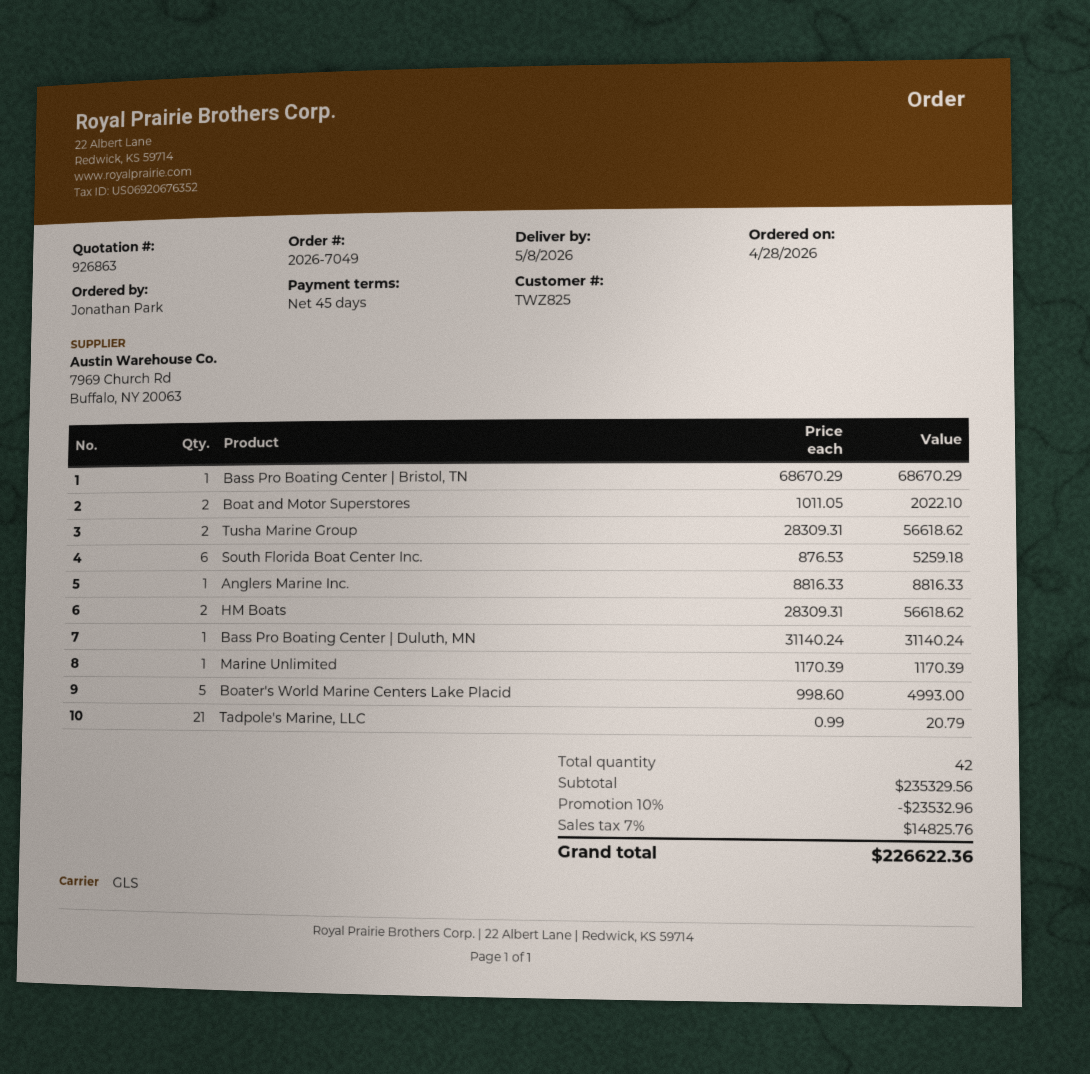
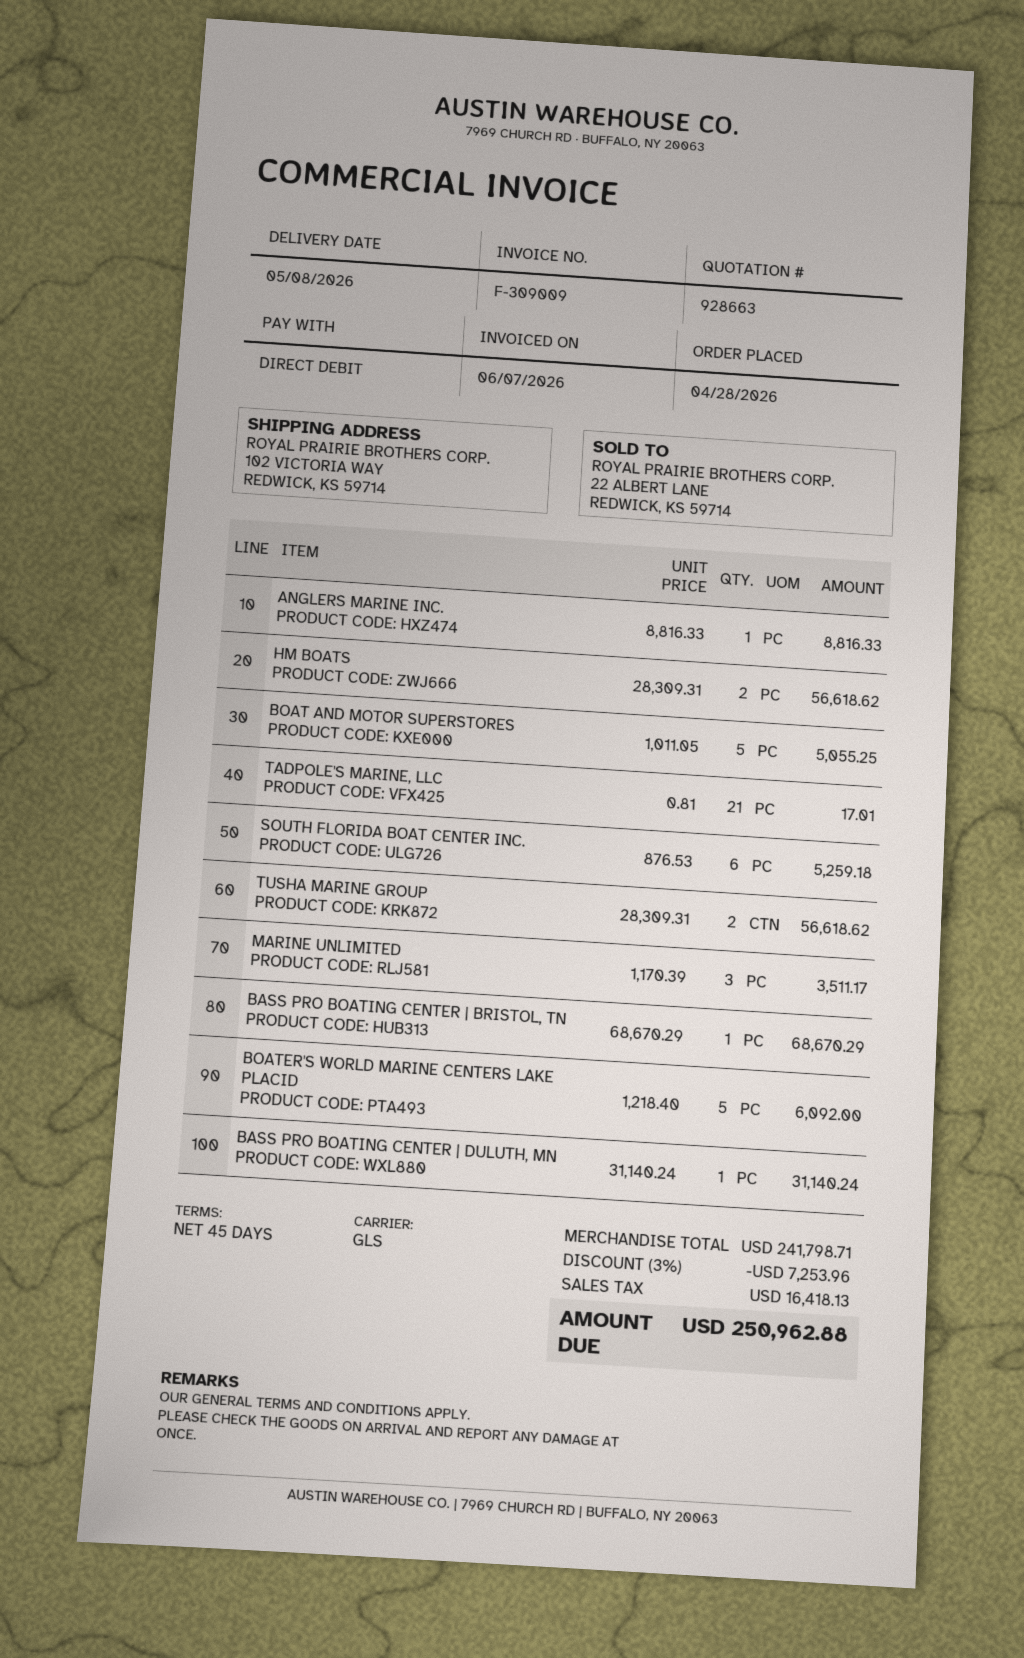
quote number: 926863 -> 928663
Boat and Motor Superstores: 2 x 1011.05 = 2022.10 -> 5 x 1011.05 = 5055.25
Marine Unlimited: 1 x 1170.39 = 1170.39 -> 3 x 1170.39 = 3511.17
Boater's World Marine Centers Lake Placid: 5 x 998.60 = 4993.00 -> 5 x 1218.40 = 6092.00
Tadpole's Marine, LLC: 21 x 0.99 = 20.79 -> 21 x 0.81 = 17.01
subtotal: 235329.56 -> 241798.71
discount: 10% = 23532.96 -> 3% = 7253.96
tax: 14825.76 -> 16418.13
total: 226622.36 -> 250962.88

